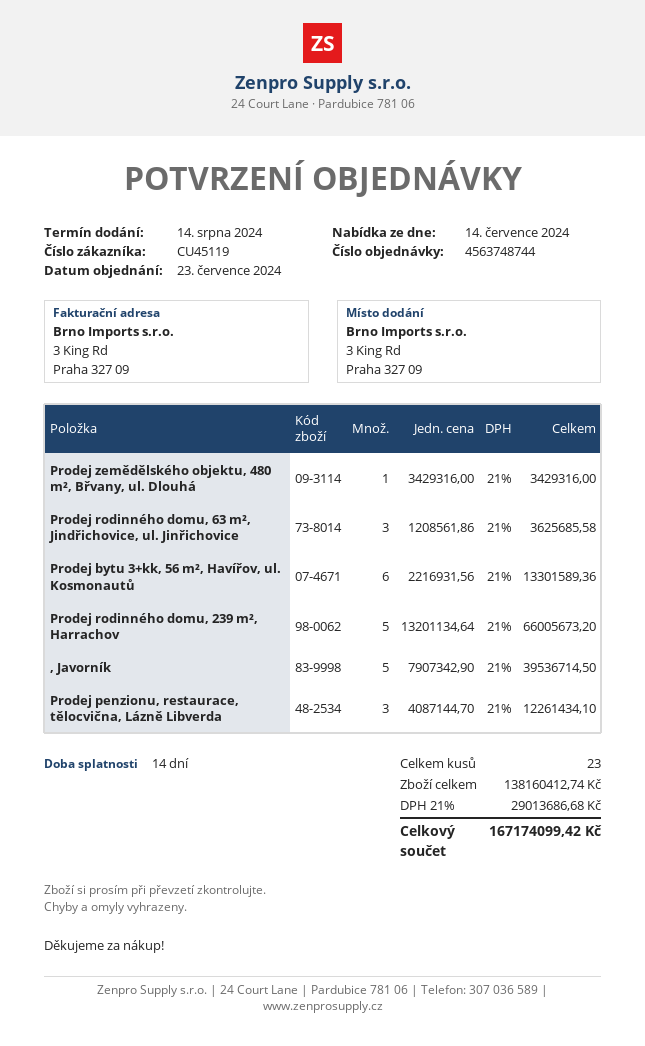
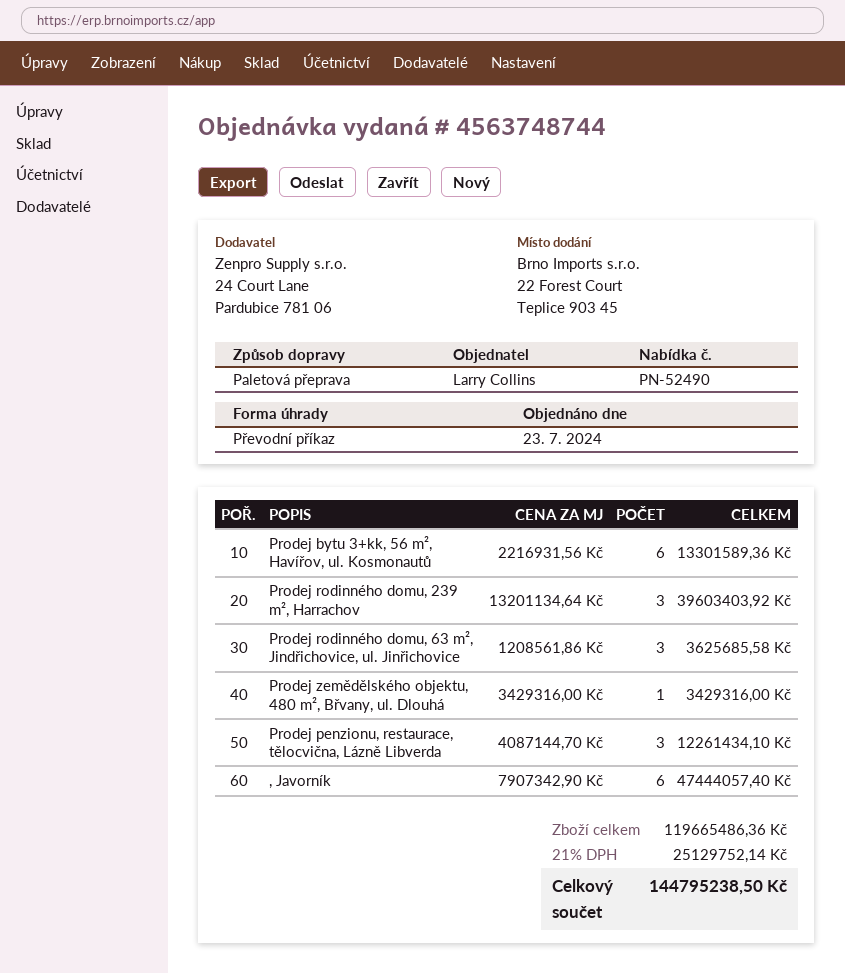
ship to: 3 King Rd, Praha 327 09 -> 22 Forest Court, Teplice 903 45
Prodej rodinného domu, 239 m², Harrachov: 5 x 13201134.64 = 66005673.20 -> 3 x 13201134.64 = 39603403.92
, Javorník: 5 x 7907342.90 = 39536714.50 -> 6 x 7907342.90 = 47444057.40
subtotal: 138160412.74 -> 119665486.36
tax: 21% = 29013686.68 -> 21% = 25129752.14
total: 167174099.42 -> 144795238.50

